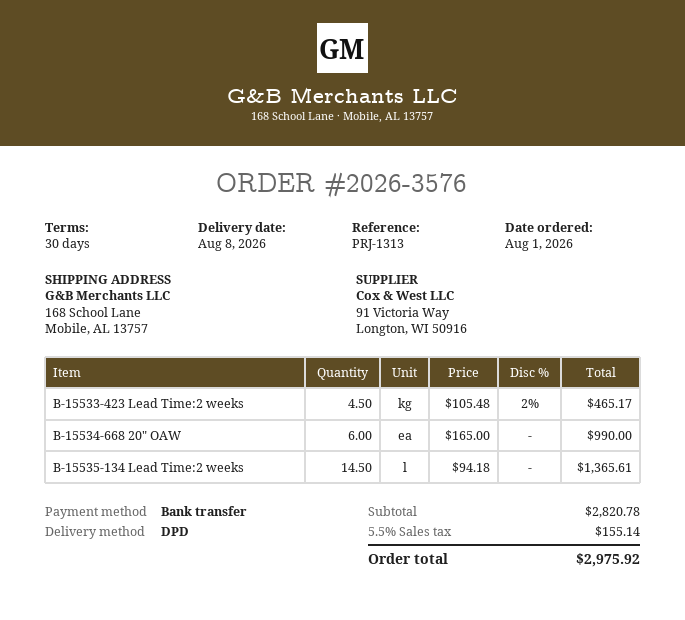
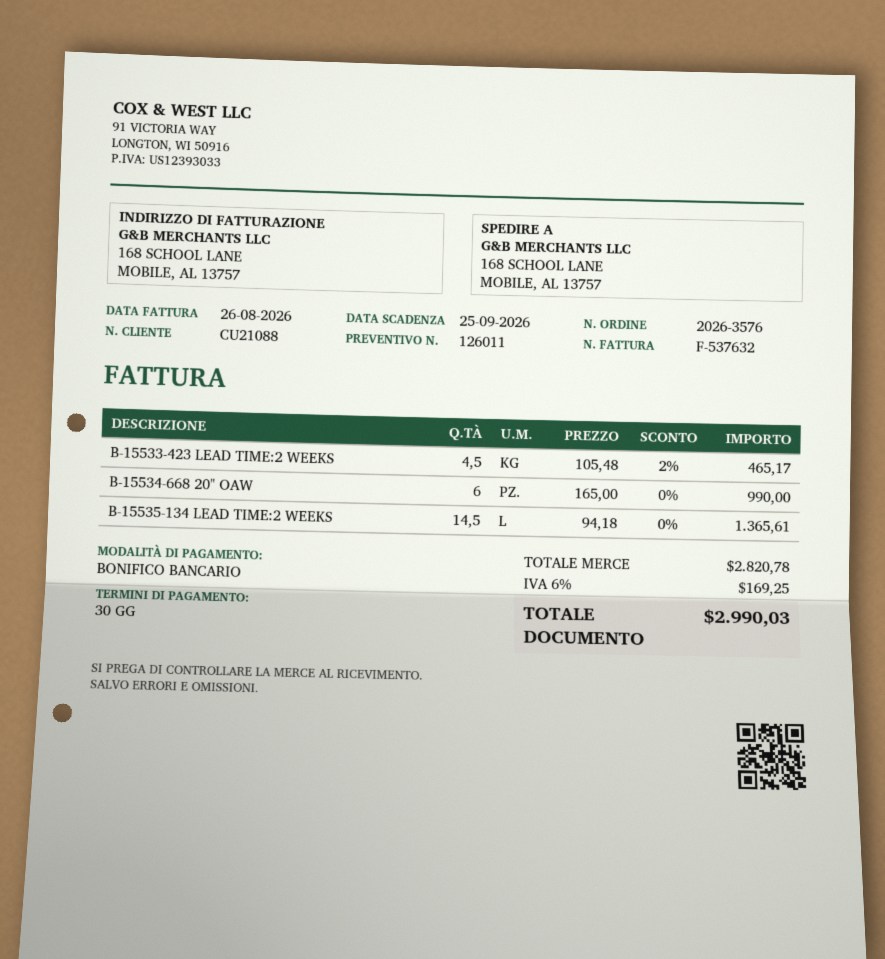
tax: 5.5% = 155.14 -> 6% = 169.25
total: 2975.92 -> 2990.03

